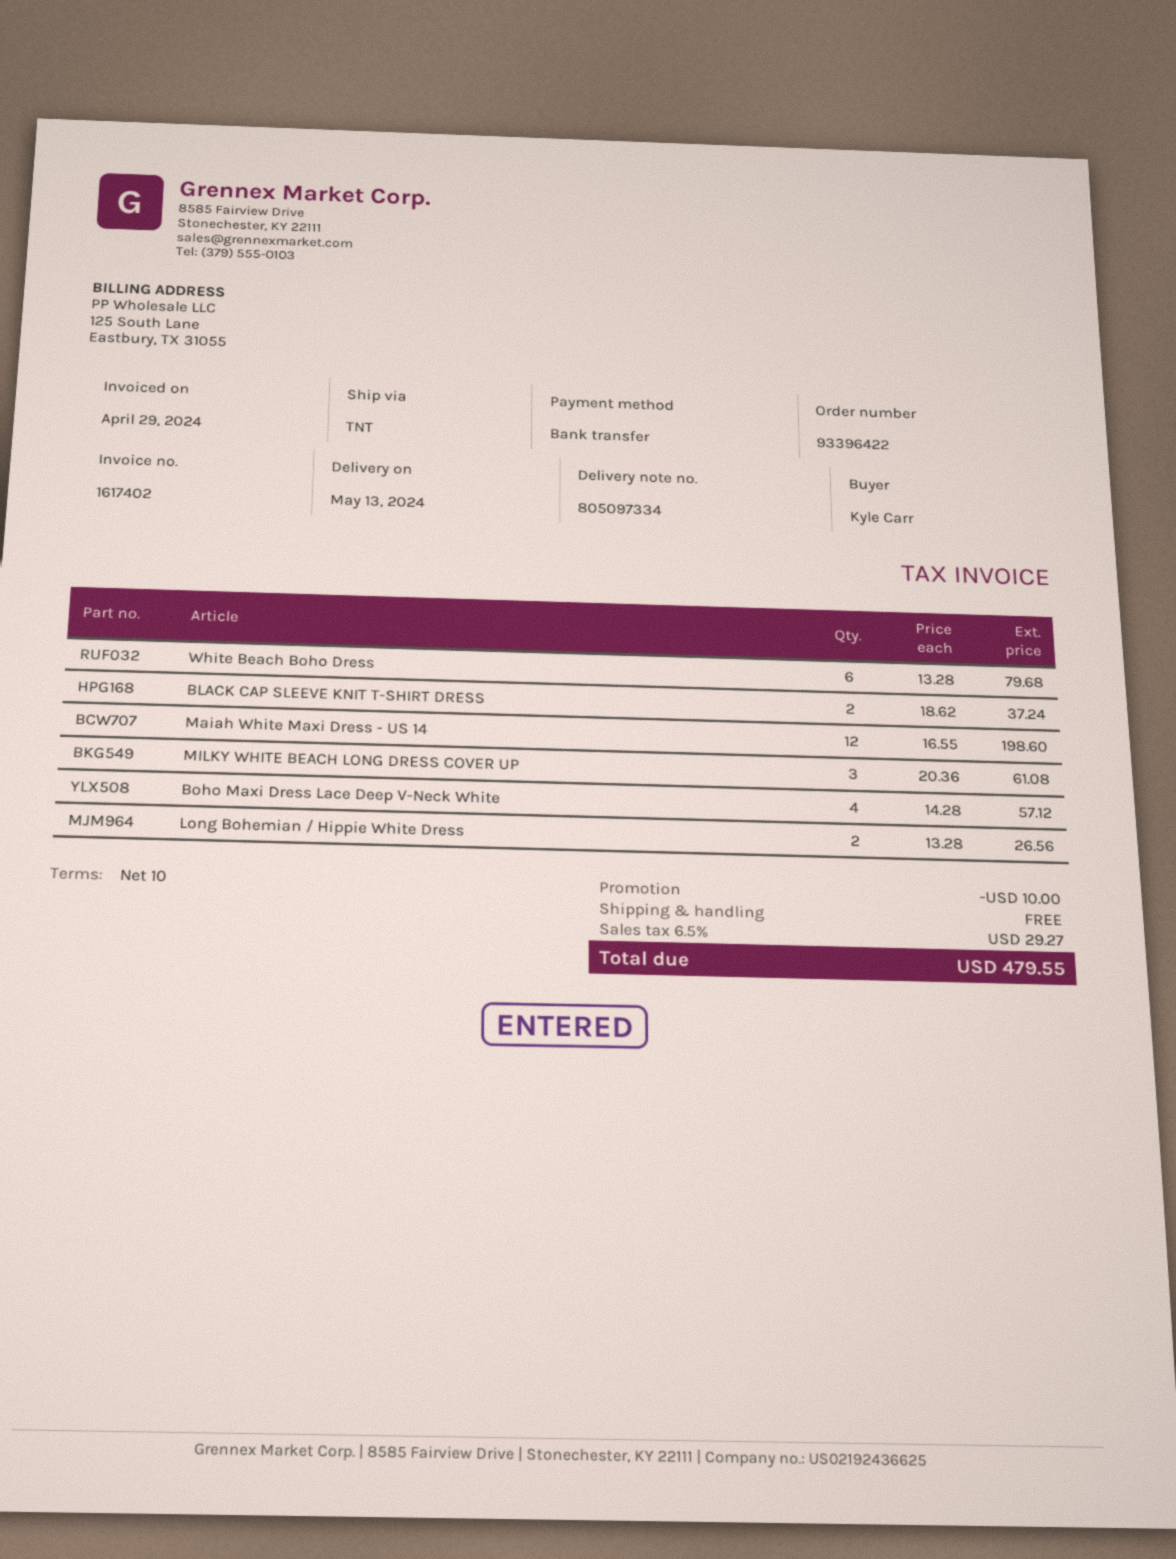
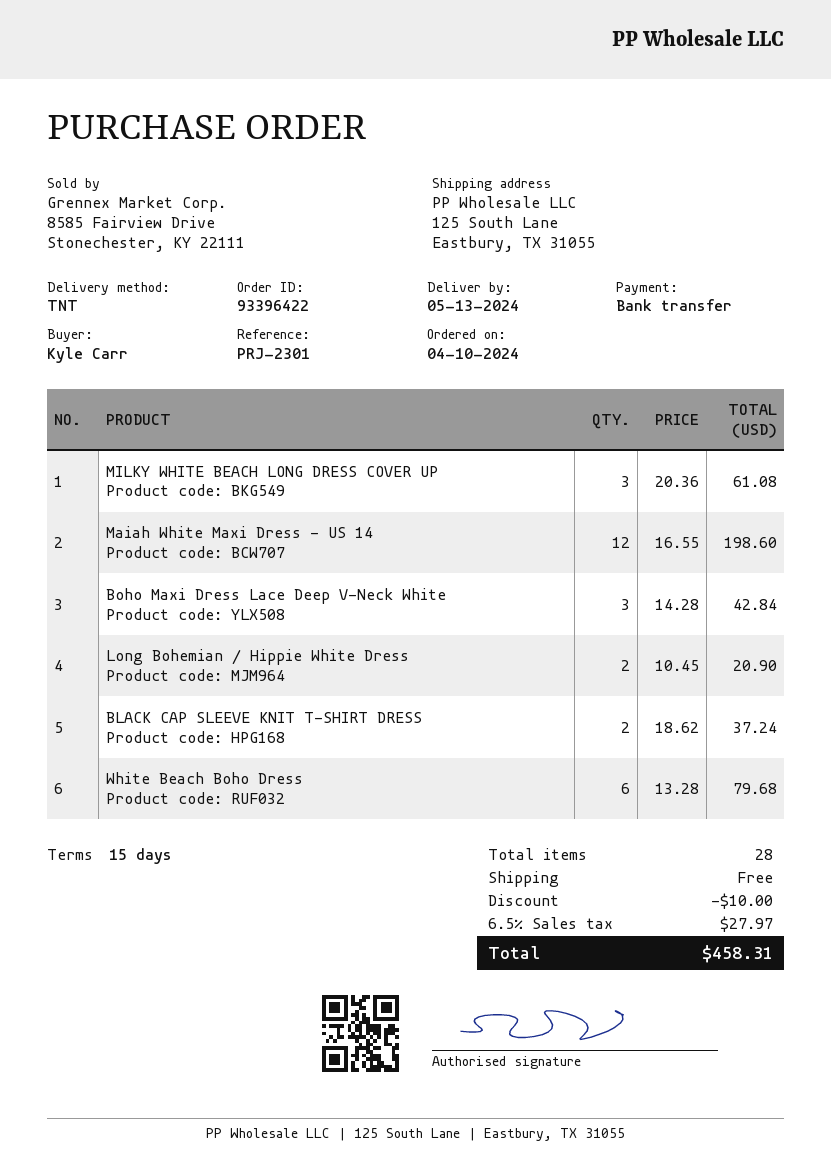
payment terms: 10 days -> 15 days
Boho Maxi Dress Lace Deep V-Neck White: 4 x 14.28 = 57.12 -> 3 x 14.28 = 42.84
Long Bohemian / Hippie White Dress: 2 x 13.28 = 26.56 -> 2 x 10.45 = 20.90
tax: 6.5% = 29.27 -> 6.5% = 27.97
total: 479.55 -> 458.31

